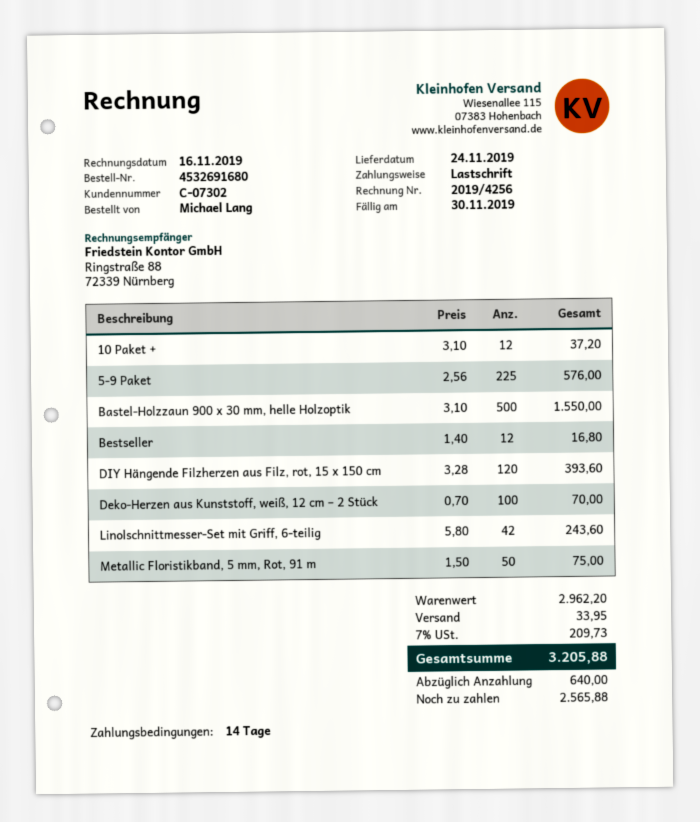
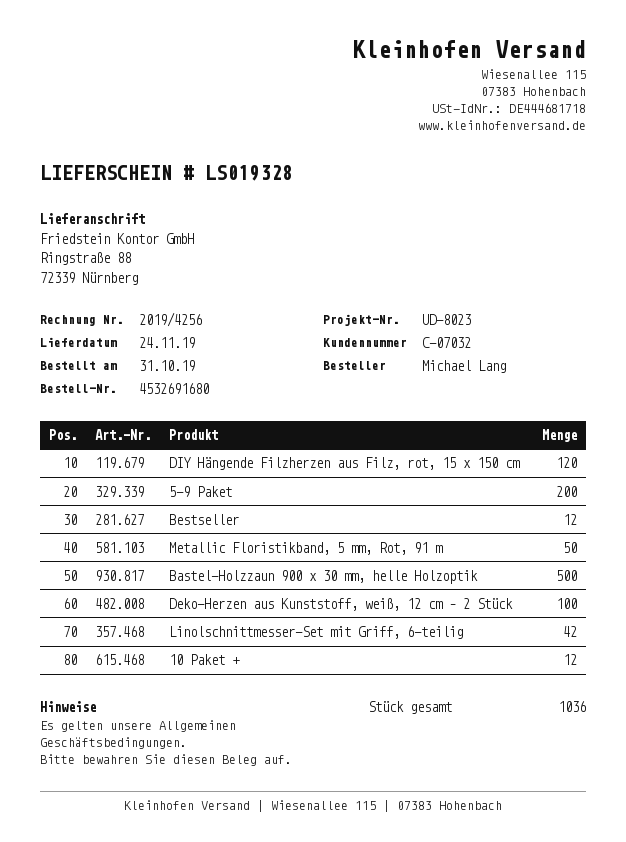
customer number: C-07302 -> C-07032
5-9 Paket: 225 -> 200

